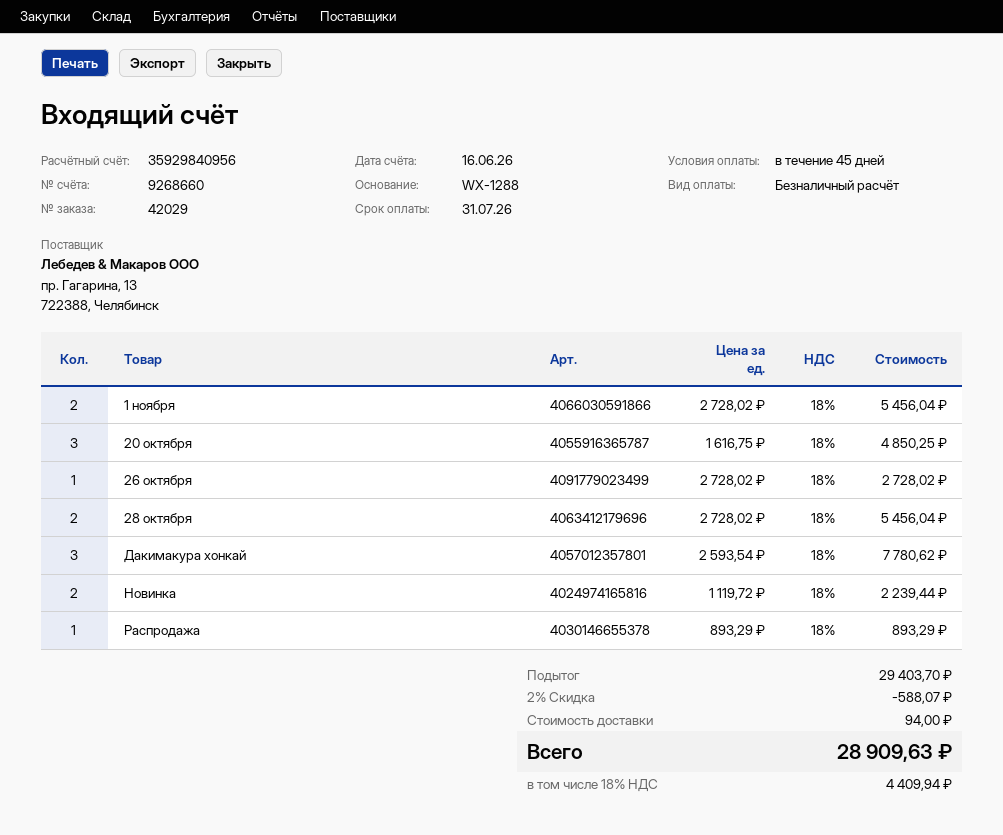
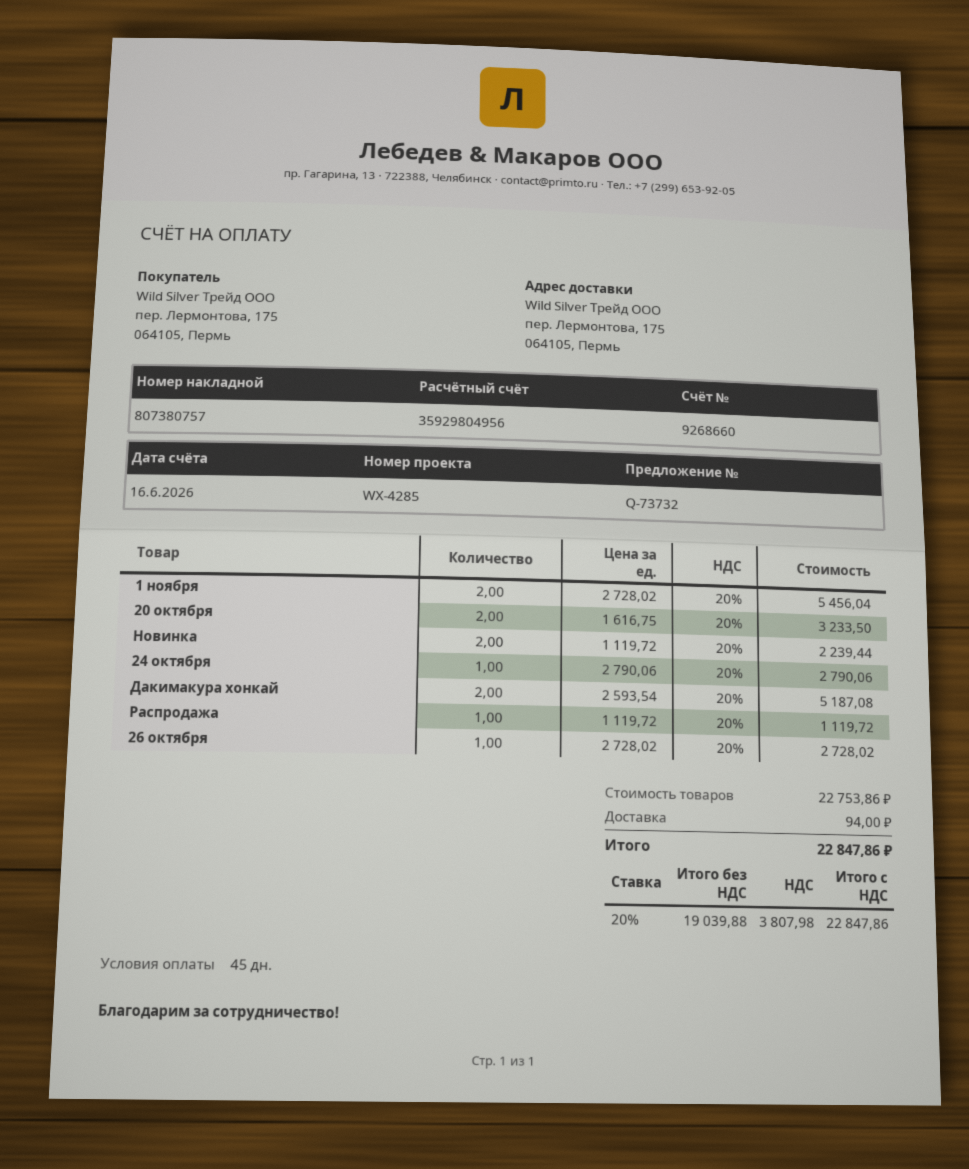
reference: WX-1288 -> WX-4285
bank account: 35929840956 -> 35929804956
20 октября: 3 x 1616.75 = 4850.25 -> 2 x 1616.75 = 3233.50
28 октября: 2 x 2728.02 = 5456.04 -> none
Дакимакура хонкай: 3 x 2593.54 = 7780.62 -> 2 x 2593.54 = 5187.08
Распродажа: 1 x 893.29 = 893.29 -> 1 x 1119.72 = 1119.72
24 октября: none -> 1 x 2790.06 = 2790.06
subtotal: 29403.70 -> 22753.86
discount: 2% = 588.07 -> none
tax: 18% = 4409.94 -> 20% = 3807.98
total: 28909.63 -> 22847.86

